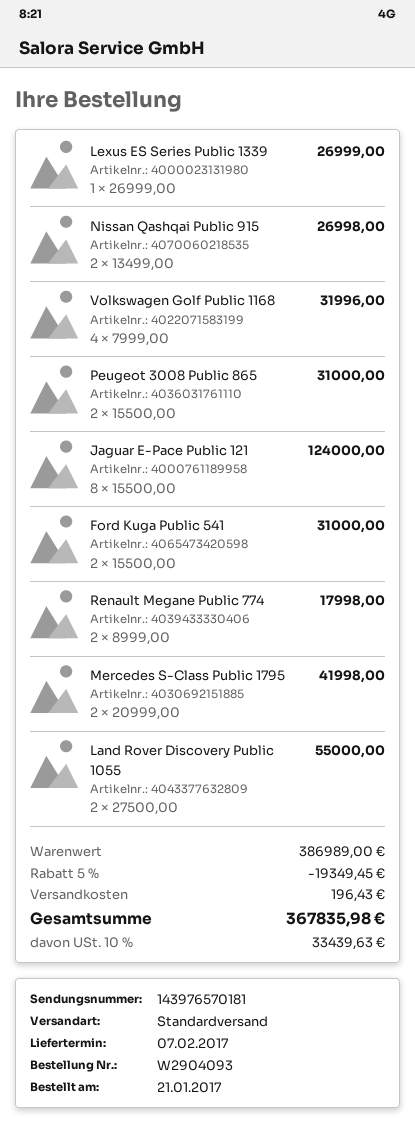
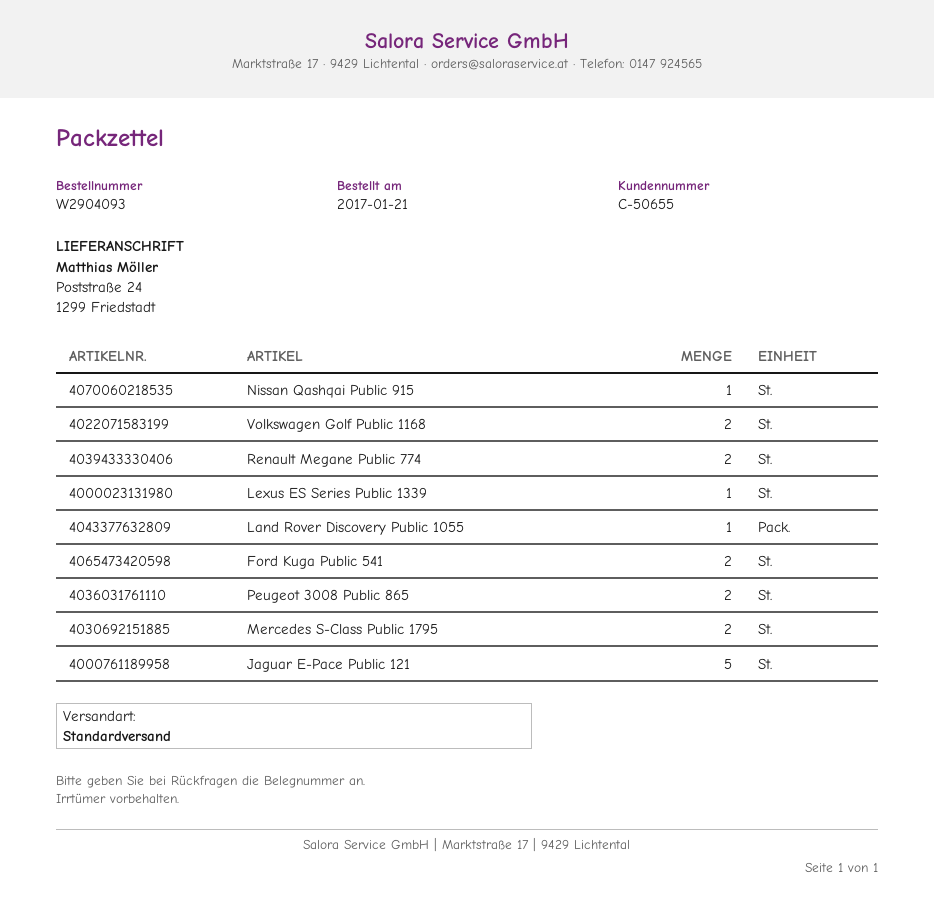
Nissan Qashqai Public 915: 2 -> 1
Volkswagen Golf Public 1168: 4 -> 2
Jaguar E-Pace Public 121: 8 -> 5
Land Rover Discovery Public 1055: 2 -> 1

